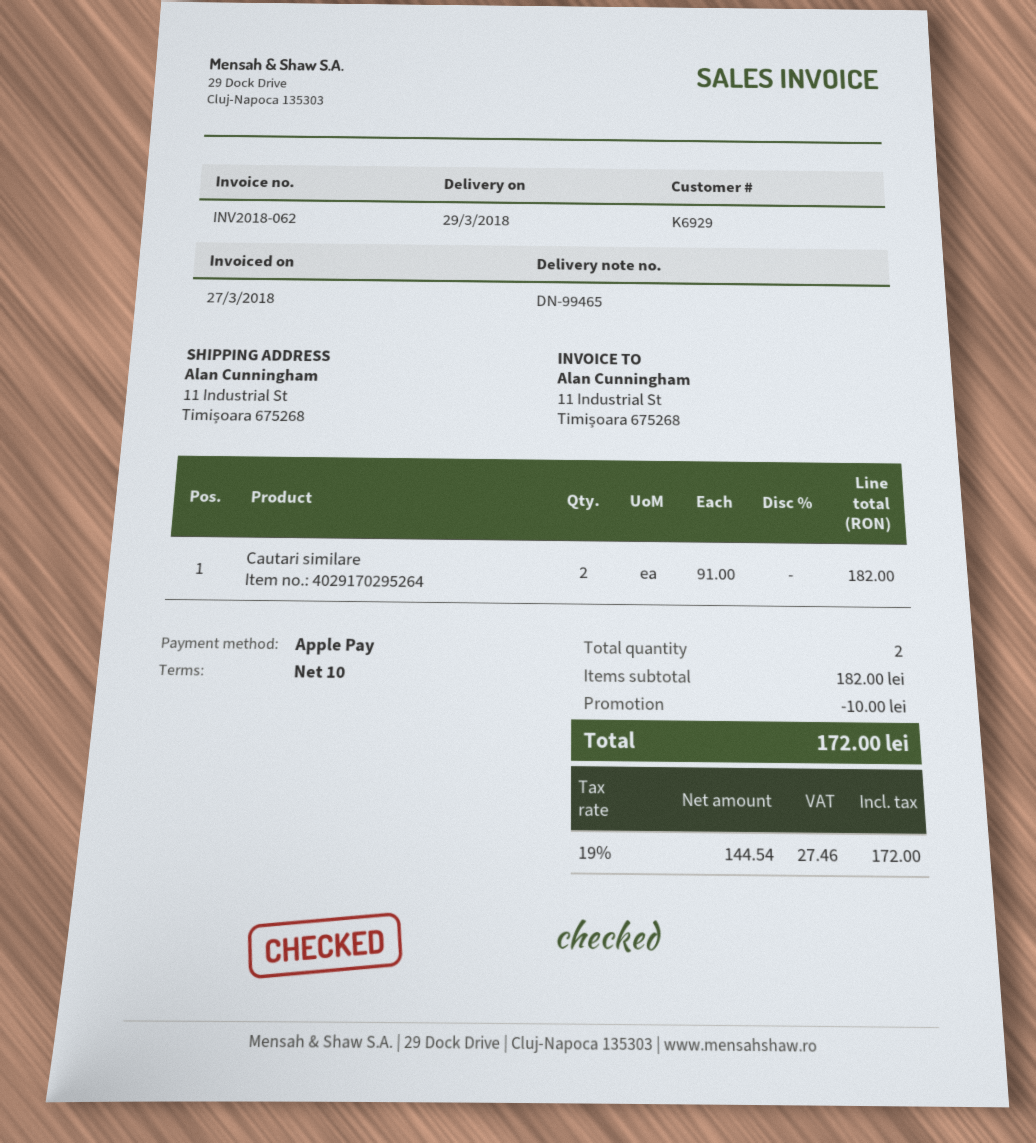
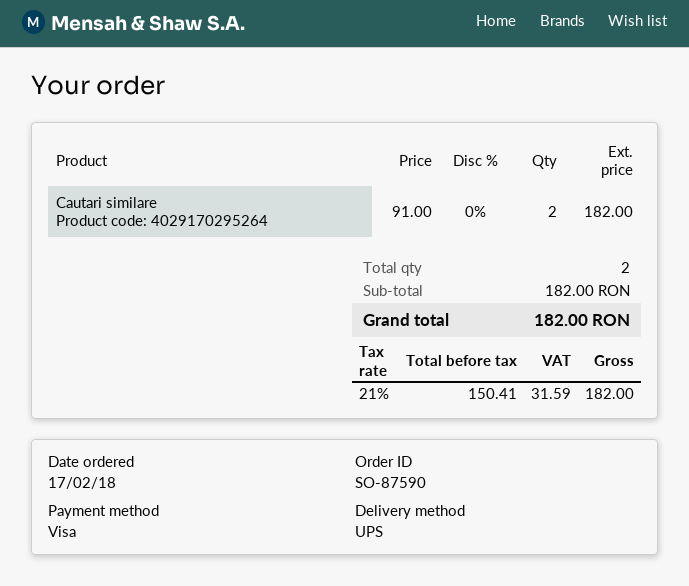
payment method: Apple Pay -> Visa
discount: 10.00 -> none
net: 144.54 -> 150.41
tax: 19% = 27.46 -> 21% = 31.59
total: 172.00 -> 182.00

